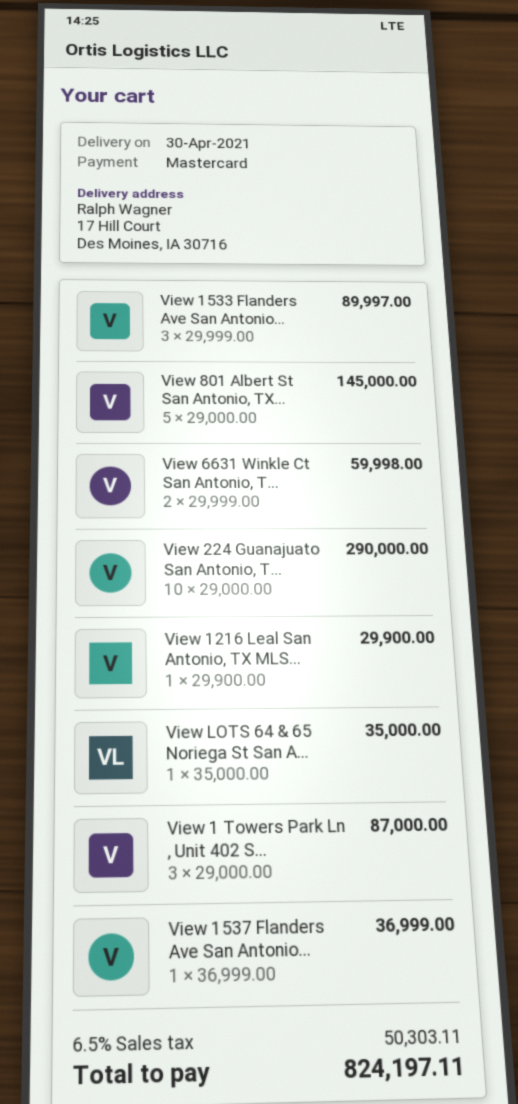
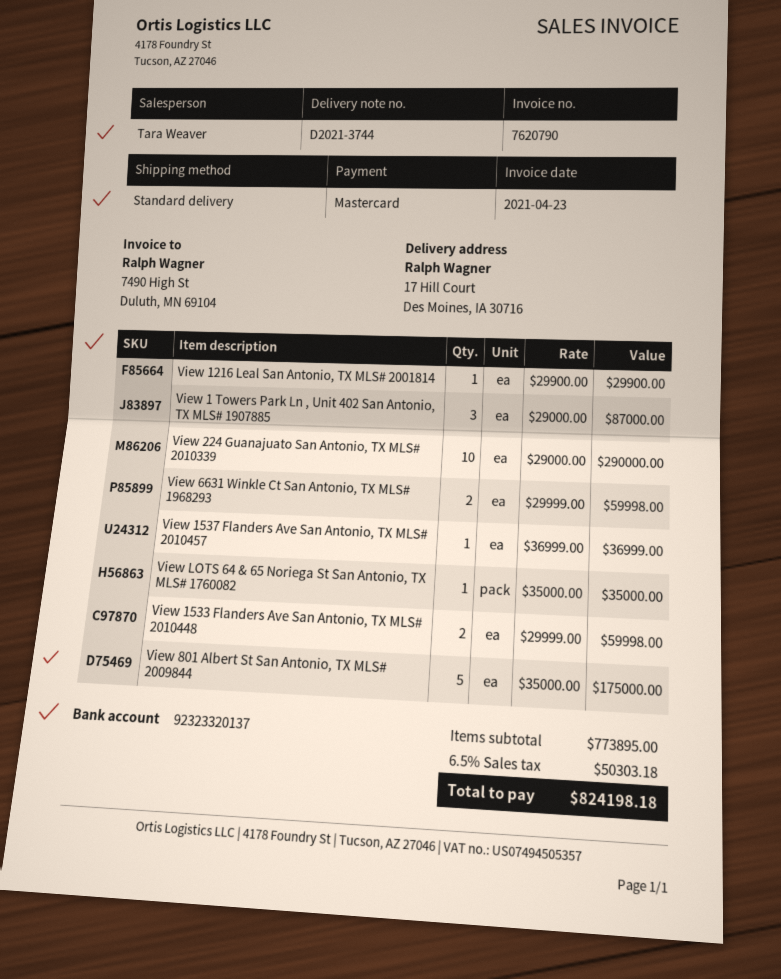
View 1533 Flanders Ave San Antonio...: 3 x 29999.00 = 89997.00 -> 2 x 29999.00 = 59998.00
View 801 Albert St San Antonio, TX...: 5 x 29000.00 = 145000.00 -> 5 x 35000.00 = 175000.00
tax: 6.5% = 50303.11 -> 6.5% = 50303.18
total: 824197.11 -> 824198.18

